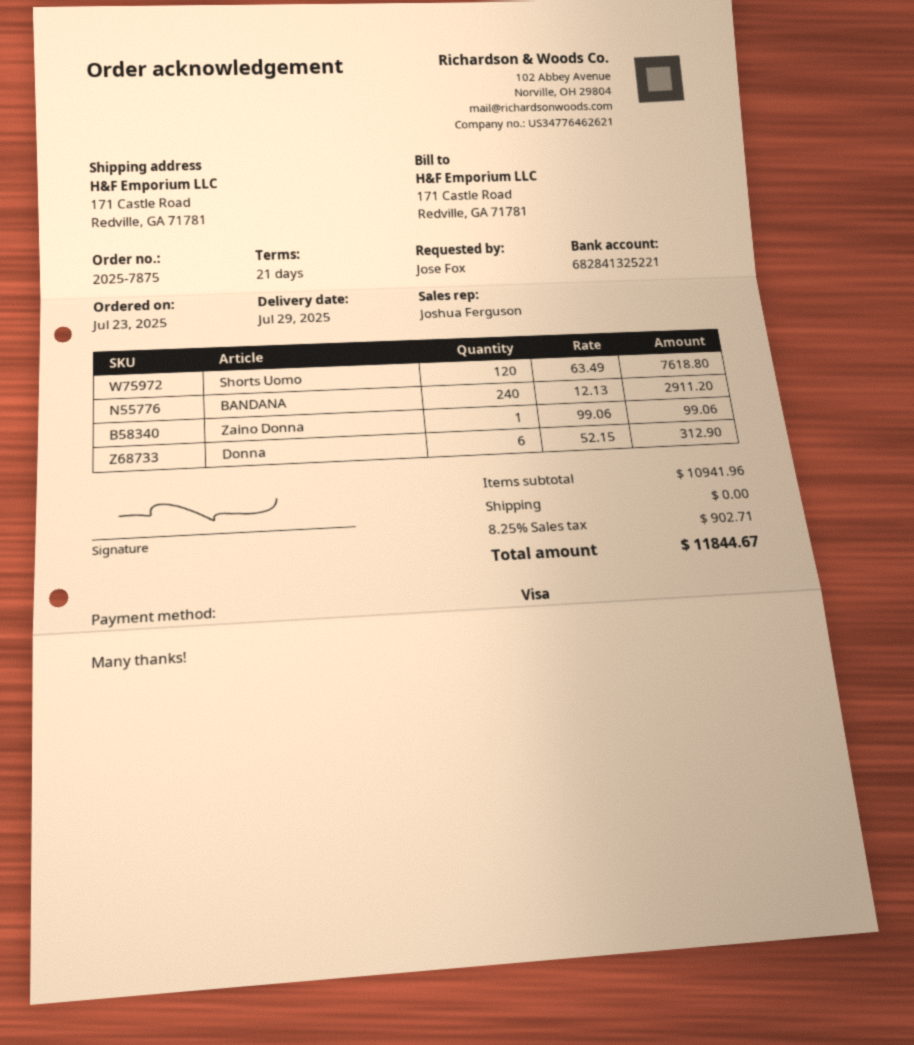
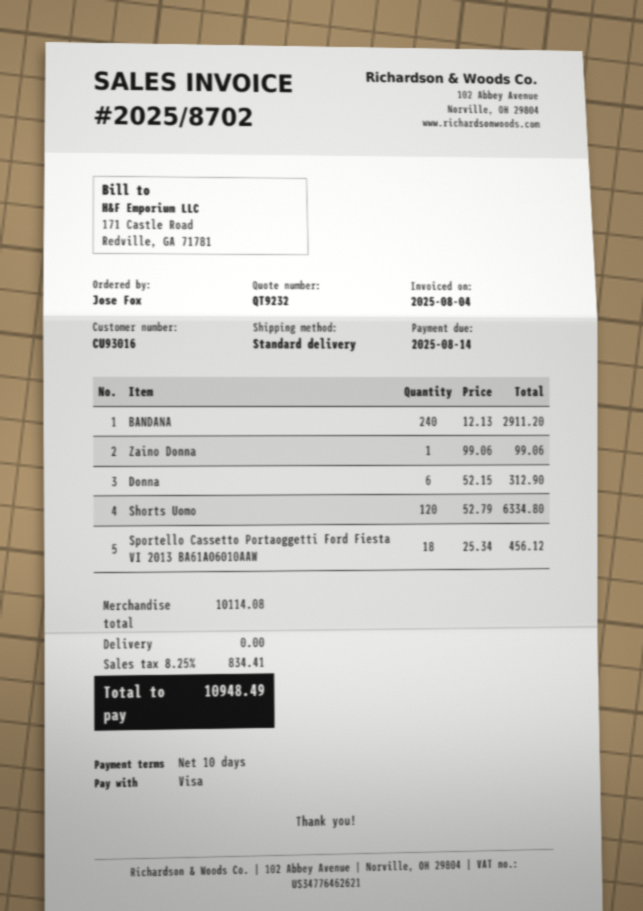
payment terms: 21 days -> 10 days
Shorts Uomo: 120 x 63.49 = 7618.80 -> 120 x 52.79 = 6334.80
Sportello Cassetto Portaoggetti Ford Fiesta VI 2013 BA61A06010AAW: none -> 18 x 25.34 = 456.12
subtotal: 10941.96 -> 10114.08
tax: 8.25% = 902.71 -> 8.25% = 834.41
total: 11844.67 -> 10948.49

